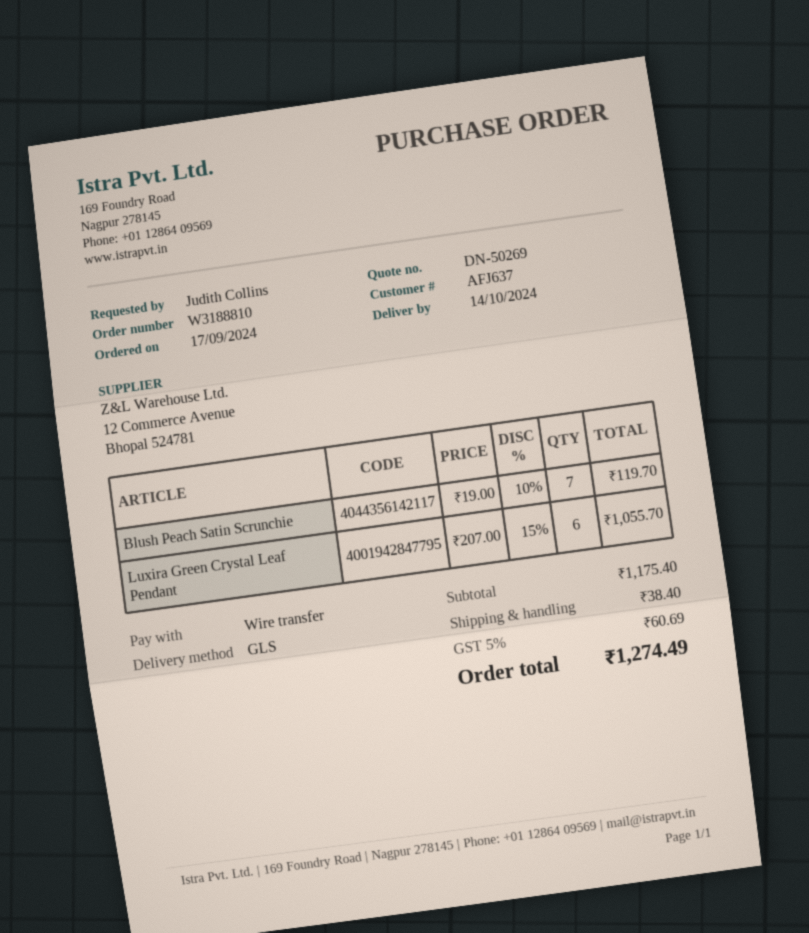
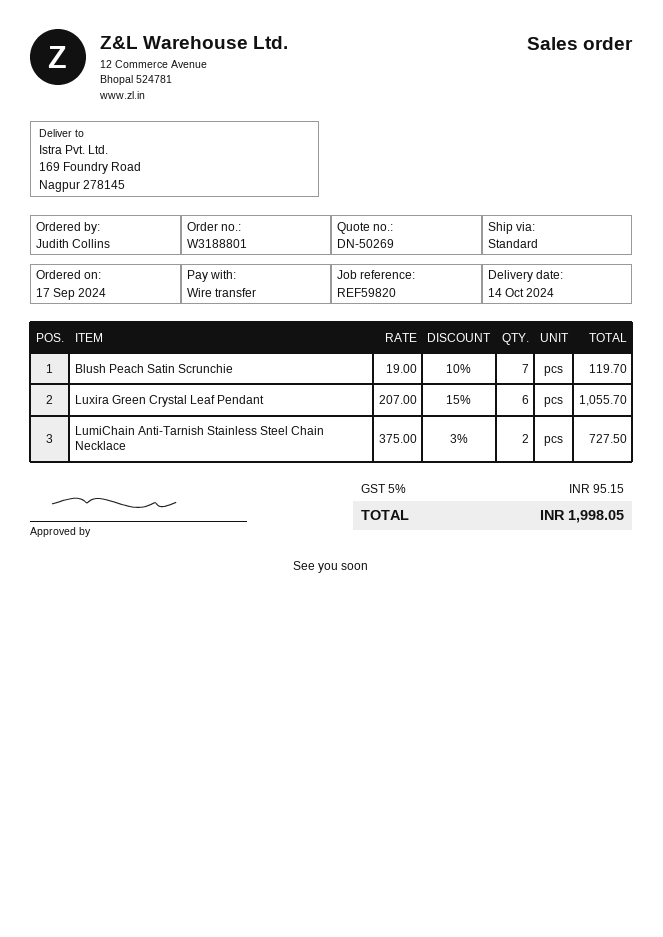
order number: W3188810 -> W3188801
shipping method: GLS -> standard
LumiChain Anti-Tarnish Stainless Steel Chain Necklace: none -> 2 x 375.00 - 3% = 727.50
shipping: 38.40 -> none
tax: 5% = 60.69 -> 5% = 95.15
total: 1274.49 -> 1998.05

